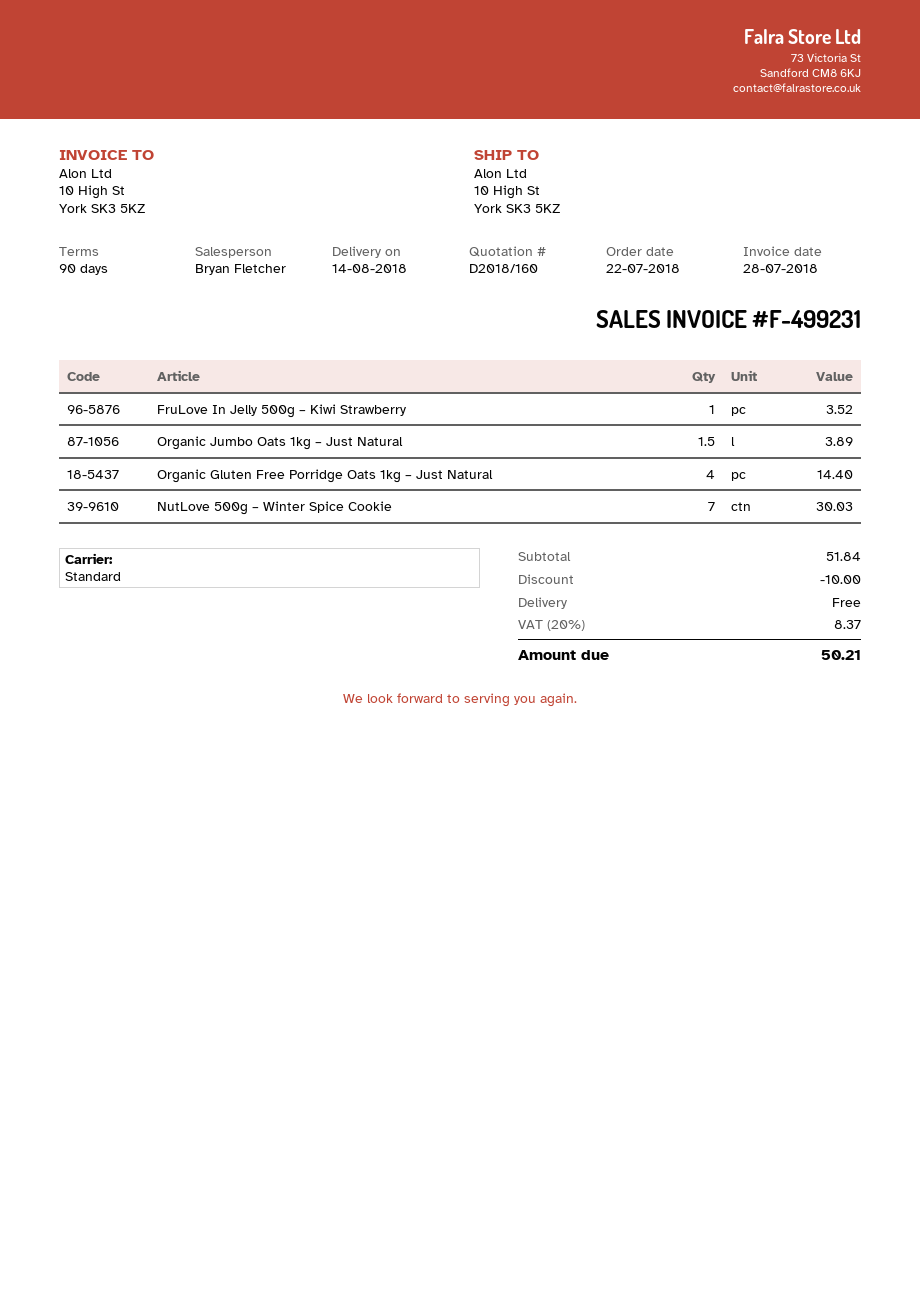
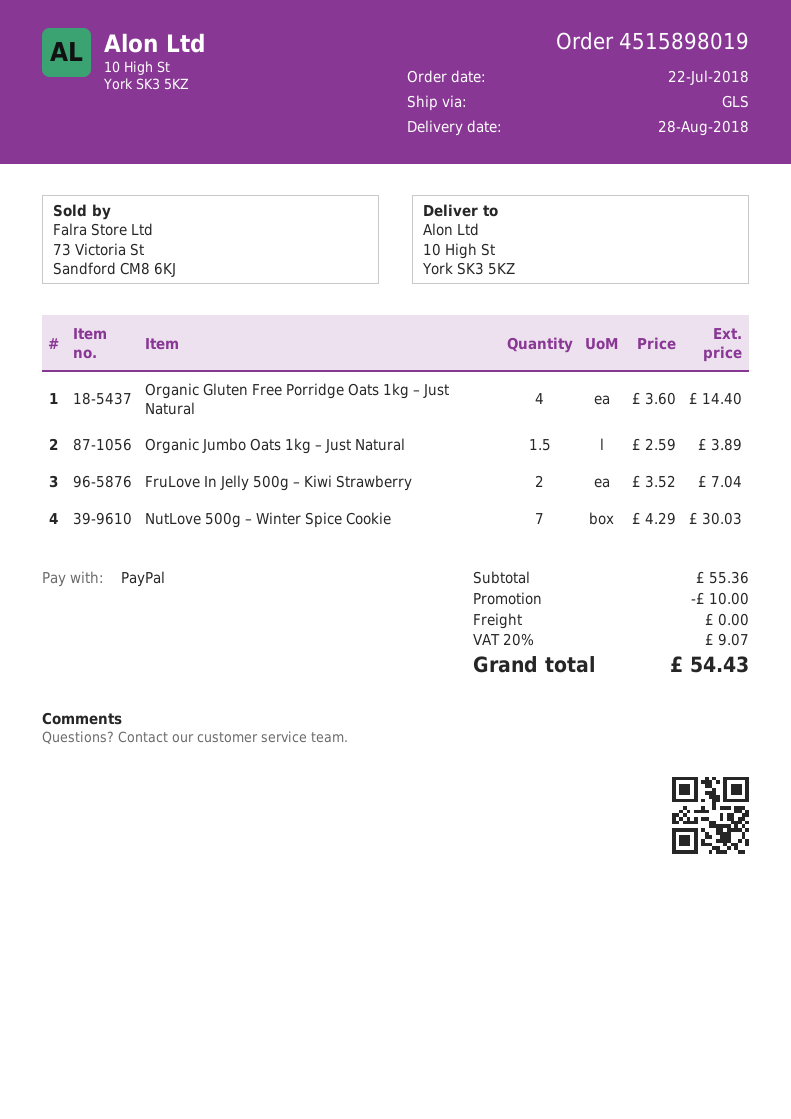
delivery date: 2018-08-14 -> 2018-08-28
shipping method: standard -> GLS
FruLove In Jelly 500g – Kiwi Strawberry: 1 for 3.52 -> 2 for 7.04
subtotal: 51.84 -> 55.36
tax: 20% = 8.37 -> 20% = 9.07
total: 50.21 -> 54.43

